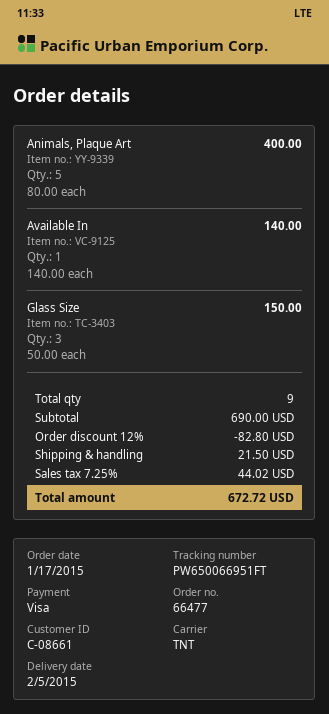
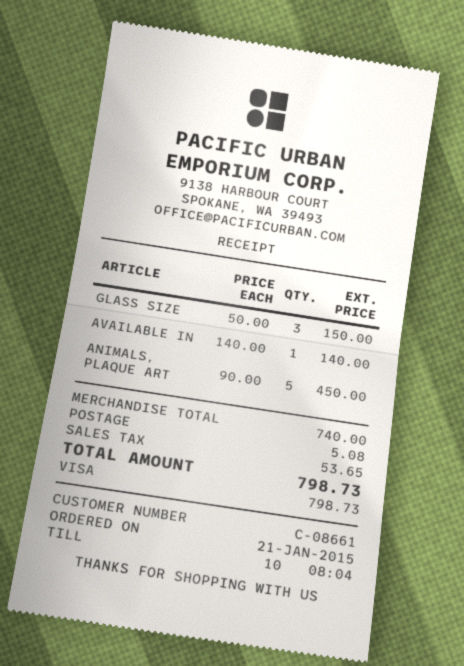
order date: 2015-01-17 -> 2015-01-21
Animals, Plaque Art: 5 x 80.00 = 400.00 -> 5 x 90.00 = 450.00
subtotal: 690.00 -> 740.00
discount: 12% = 82.80 -> none
shipping: 21.50 -> 5.08
tax: 44.02 -> 53.65
total: 672.72 -> 798.73

